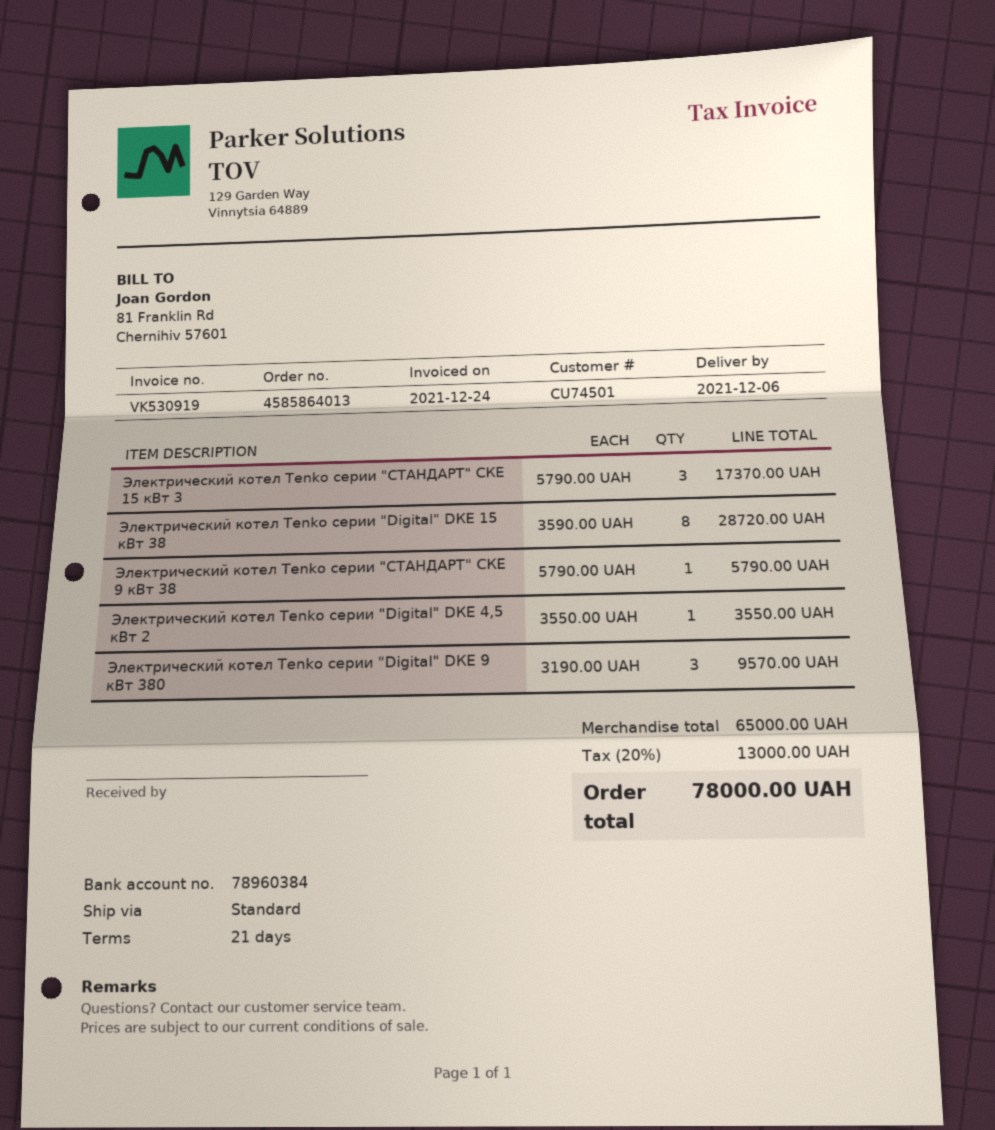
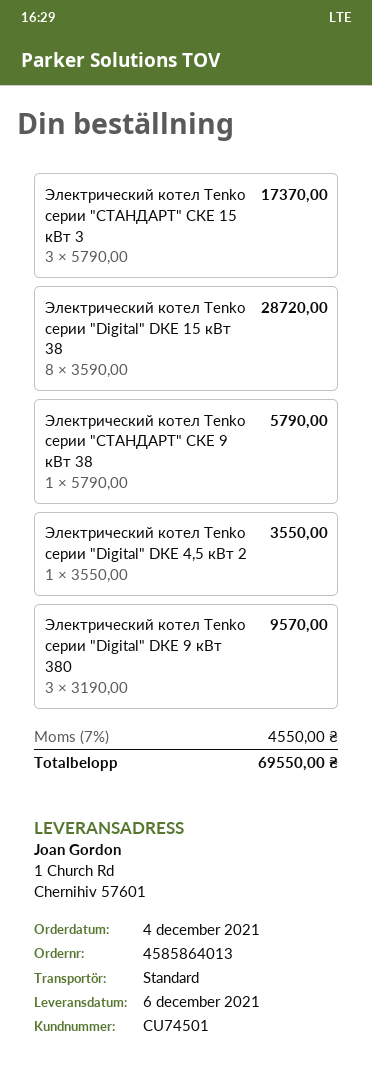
tax: 20% = 13000.00 -> 7% = 4550.00
total: 78000.00 -> 69550.00

